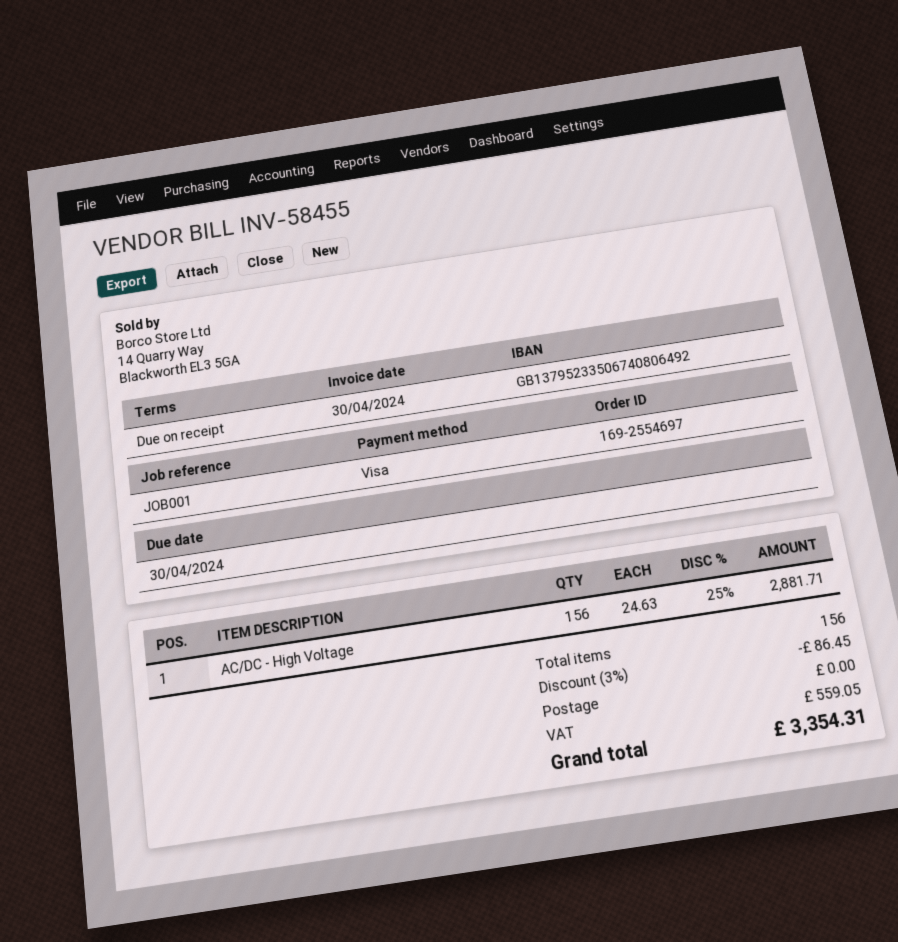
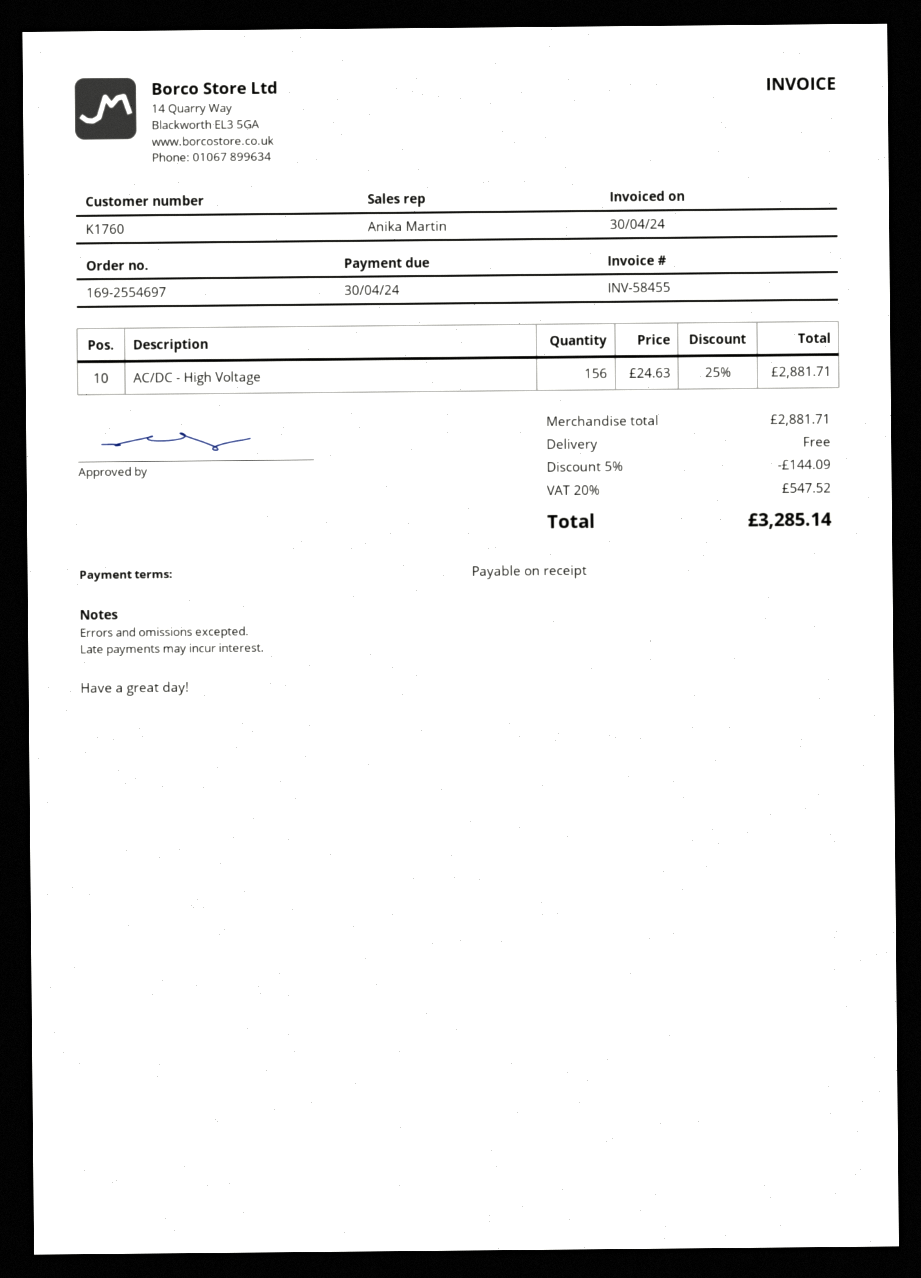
discount: 3% = 86.45 -> 5% = 144.09
tax: 559.05 -> 547.52
total: 3354.31 -> 3285.14

